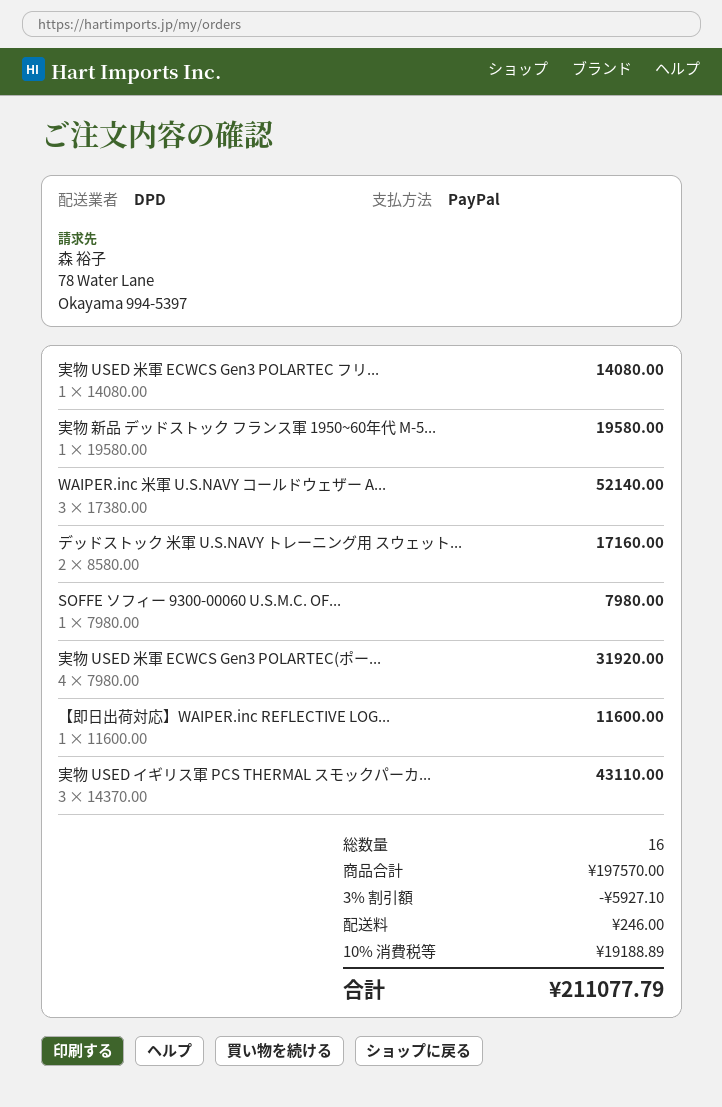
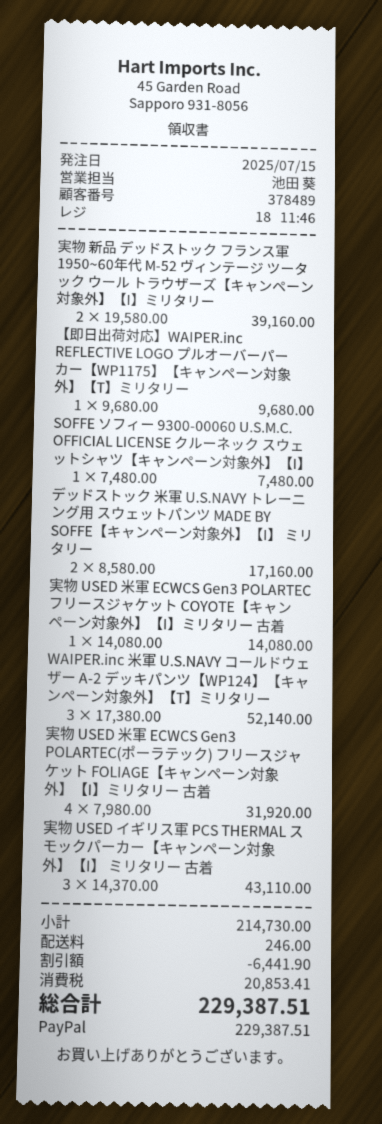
実物 新品 デッドストック フランス軍 1950~60年代 M-5...: 1 x 19580.00 = 19580.00 -> 2 x 19580.00 = 39160.00
SOFFE ソフィー 9300-00060 U.S.M.C. OF...: 1 x 7980.00 = 7980.00 -> 1 x 7480.00 = 7480.00
【即日出荷対応】WAIPER.inc REFLECTIVE LOG...: 1 x 11600.00 = 11600.00 -> 1 x 9680.00 = 9680.00
subtotal: 197570.00 -> 214730.00
discount: 5927.10 -> 6441.90
tax: 19188.89 -> 20853.41
total: 211077.79 -> 229387.51

